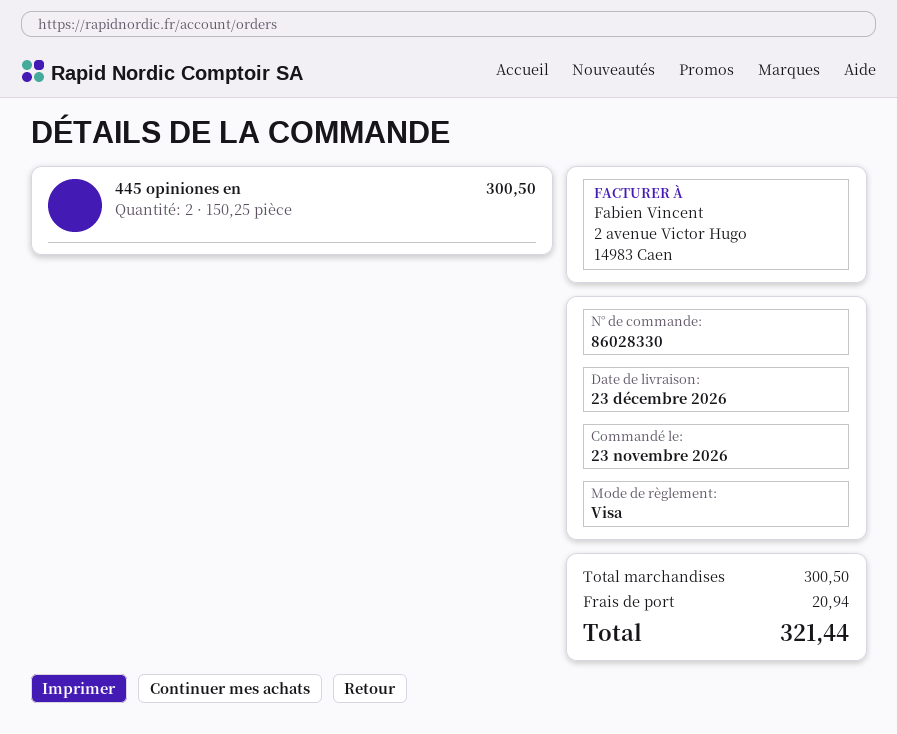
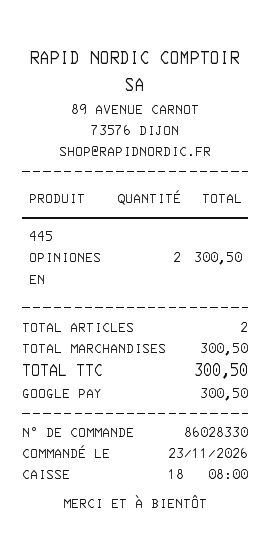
payment method: Visa -> Google Pay
shipping: 20.94 -> none
total: 321.44 -> 300.50

